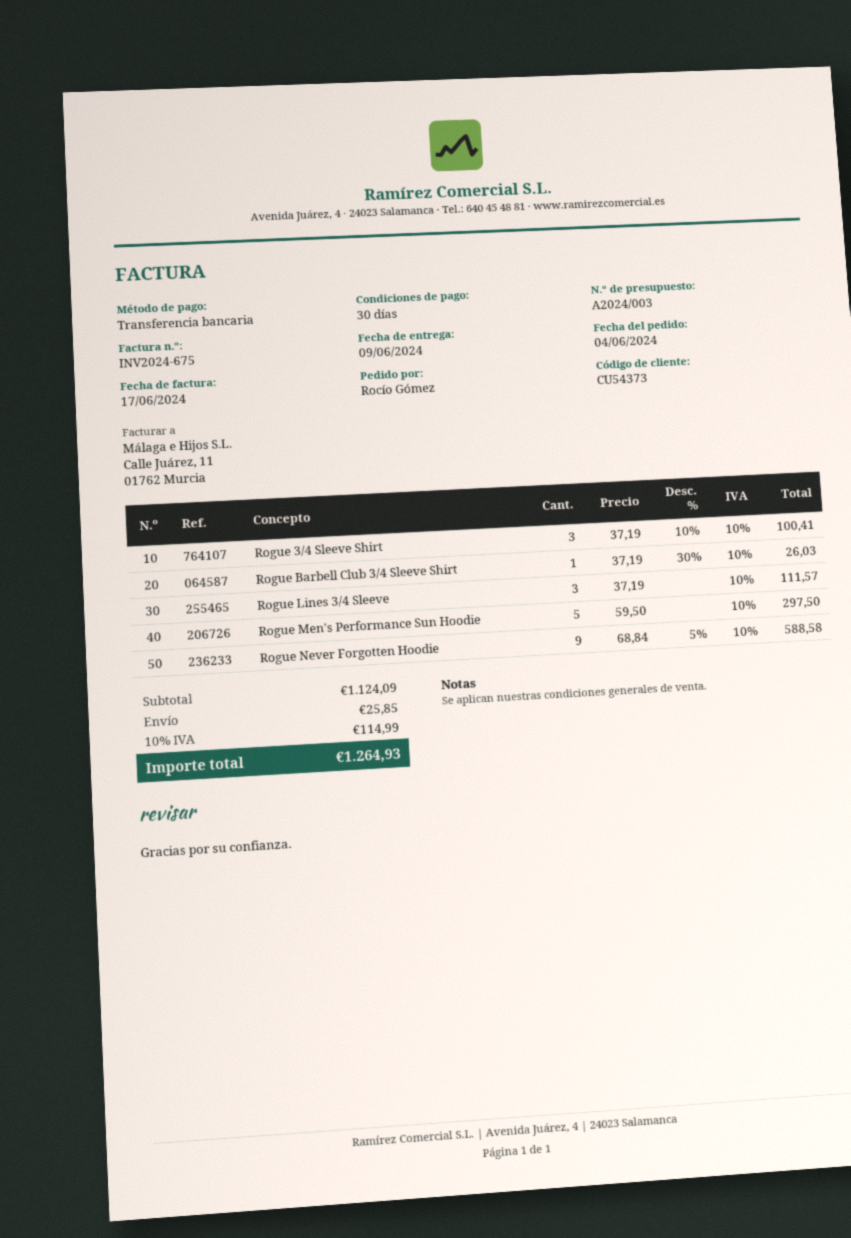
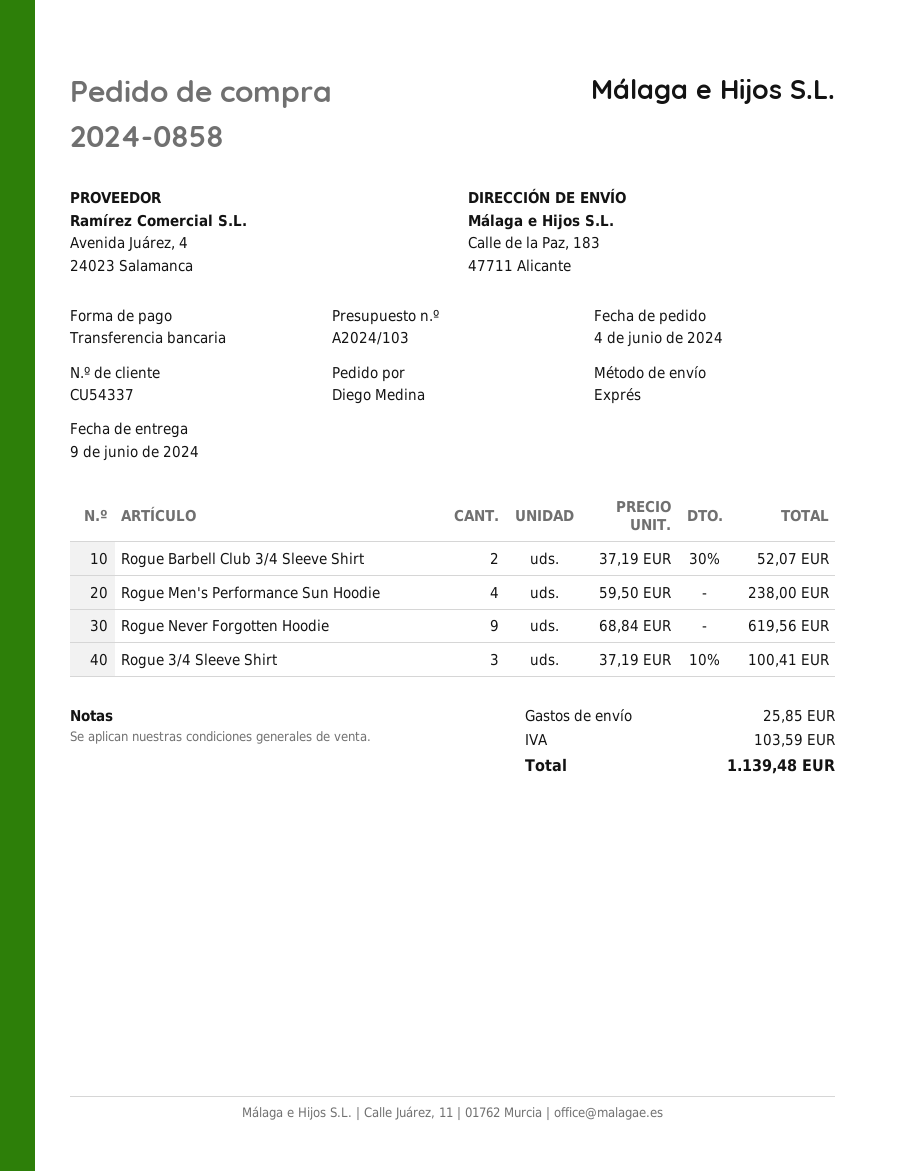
quote number: A2024/003 -> A2024/103
customer number: CU54373 -> CU54337
ordered by: Rocío Gómez -> Diego Medina
Rogue Barbell Club 3/4 Sleeve Shirt: 1 x 37.19 - 30% = 26.03 -> 2 x 37.19 - 30% = 52.07
Rogue Lines 3/4 Sleeve: 3 x 37.19 = 111.57 -> none
Rogue Men's Performance Sun Hoodie: 5 x 59.50 = 297.50 -> 4 x 59.50 = 238.00
Rogue Never Forgotten Hoodie: 9 x 68.84 - 5% = 588.58 -> 9 x 68.84 = 619.56
tax: 114.99 -> 103.59
total: 1264.93 -> 1139.48

